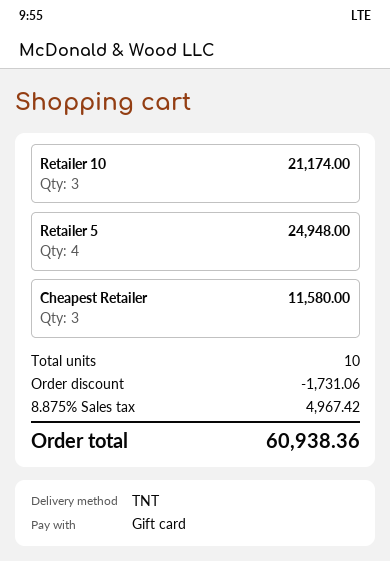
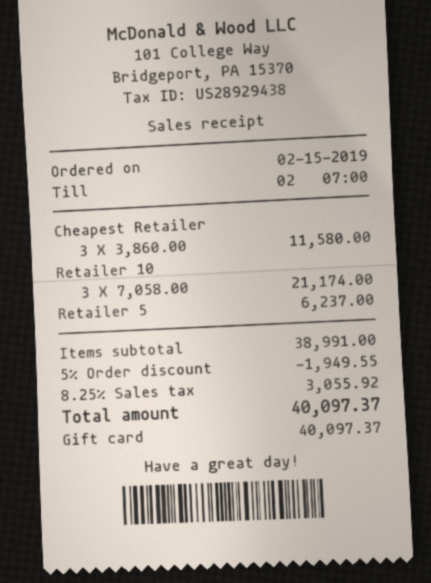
Retailer 5: 4 for 24948.00 -> 1 for 6237.00
discount: 1731.06 -> 1949.55
tax: 8.875% = 4967.42 -> 8.25% = 3055.92
total: 60938.36 -> 40097.37

